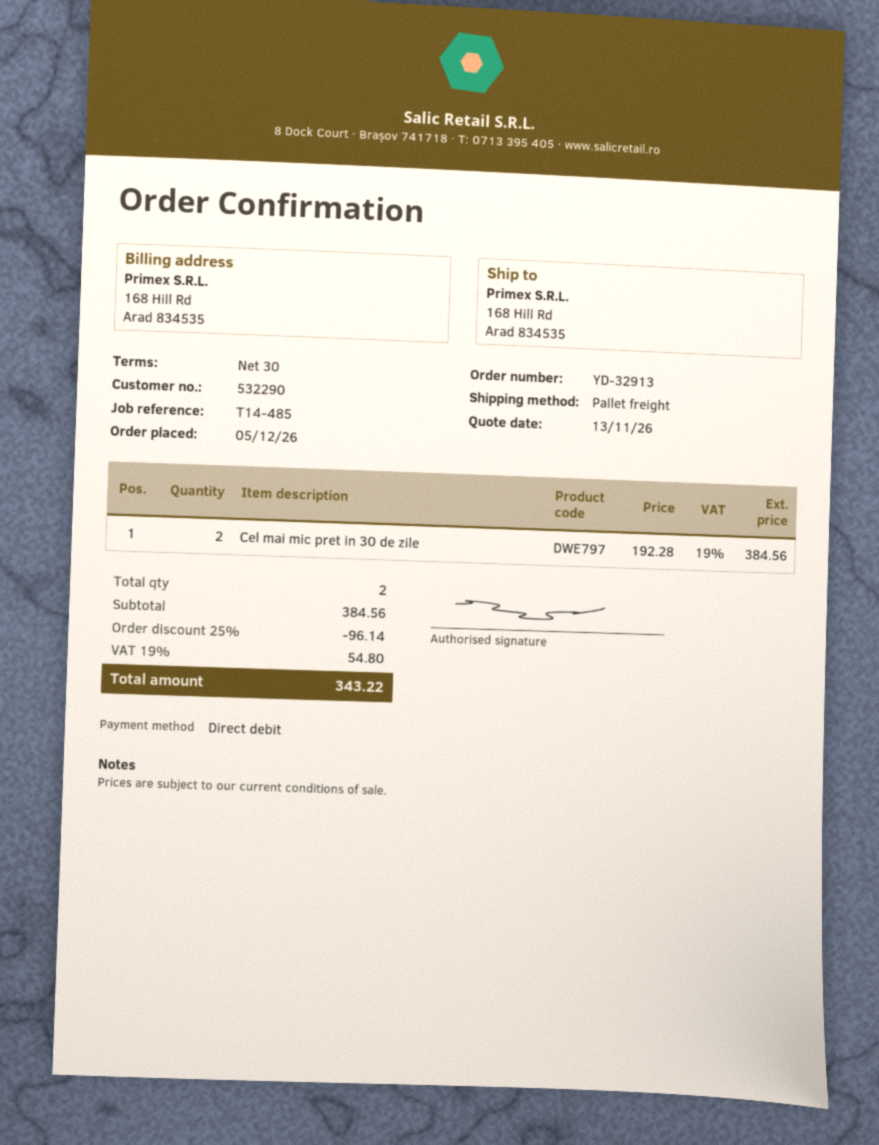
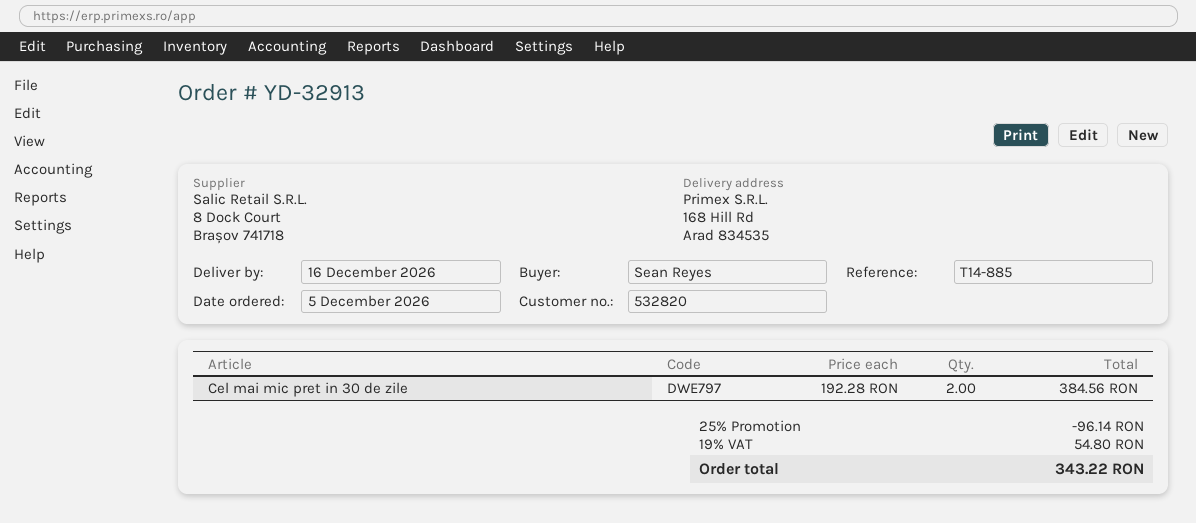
customer number: 532290 -> 532820
reference: T14-485 -> T14-885

